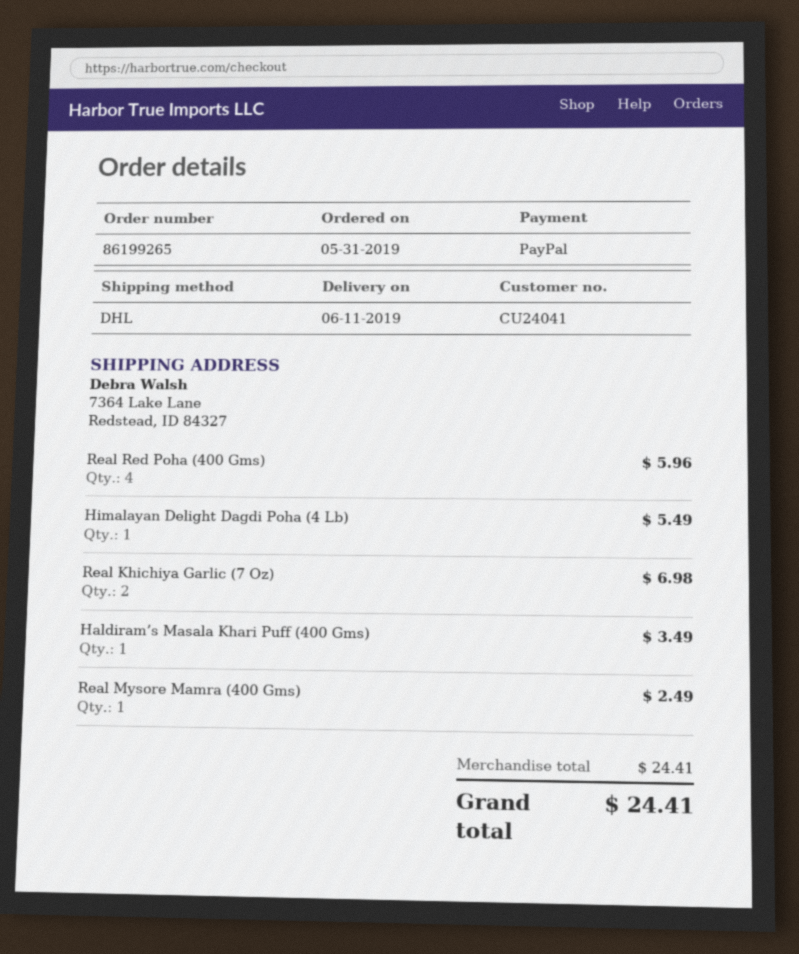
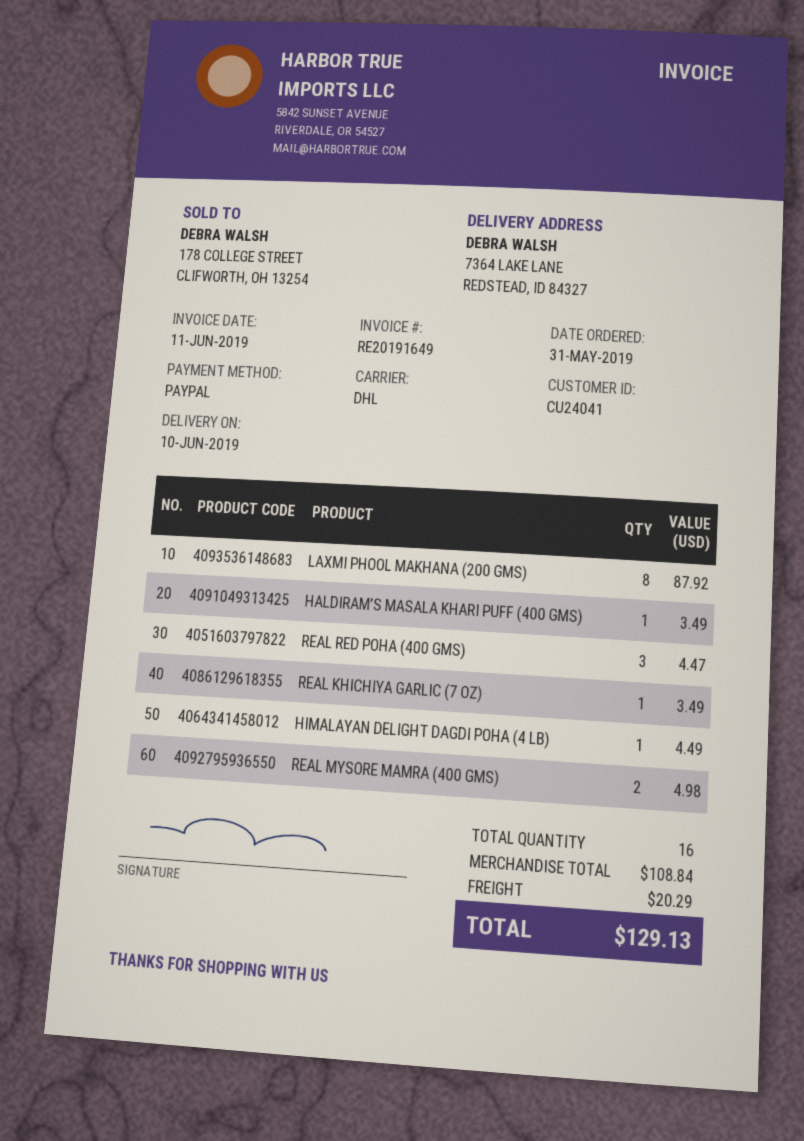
delivery date: 2019-06-11 -> 2019-06-10
Real Red Poha (400 Gms): 4 for 5.96 -> 3 for 4.47
Himalayan Delight Dagdi Poha (4 Lb): 1 for 5.49 -> 1 for 4.49
Real Khichiya Garlic (7 Oz): 2 for 6.98 -> 1 for 3.49
Real Mysore Mamra (400 Gms): 1 for 2.49 -> 2 for 4.98
LAXMI PHOOL MAKHANA (200 GMS): none -> 8 for 87.92
subtotal: 24.41 -> 108.84
shipping: none -> 20.29
total: 24.41 -> 129.13

